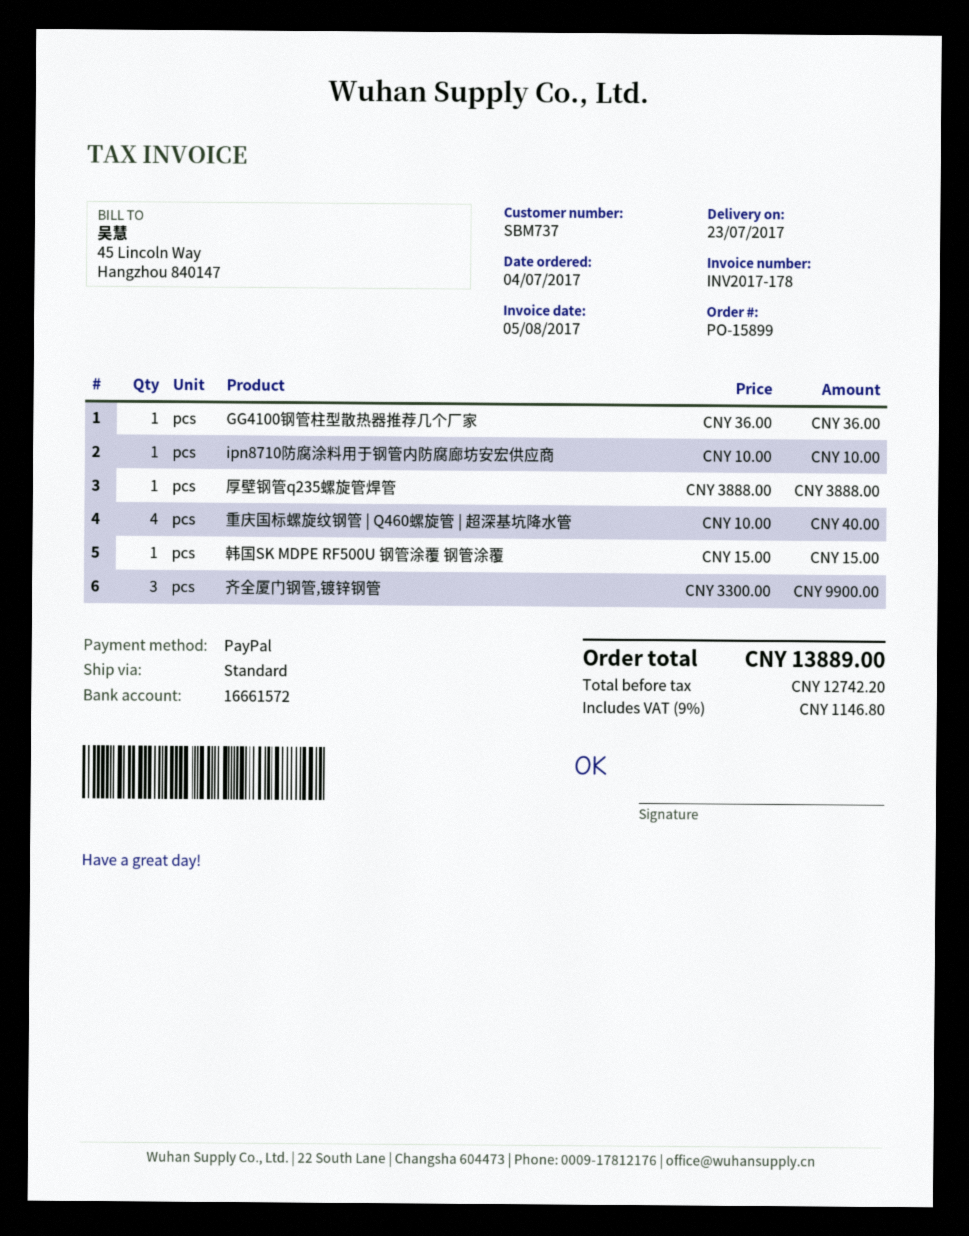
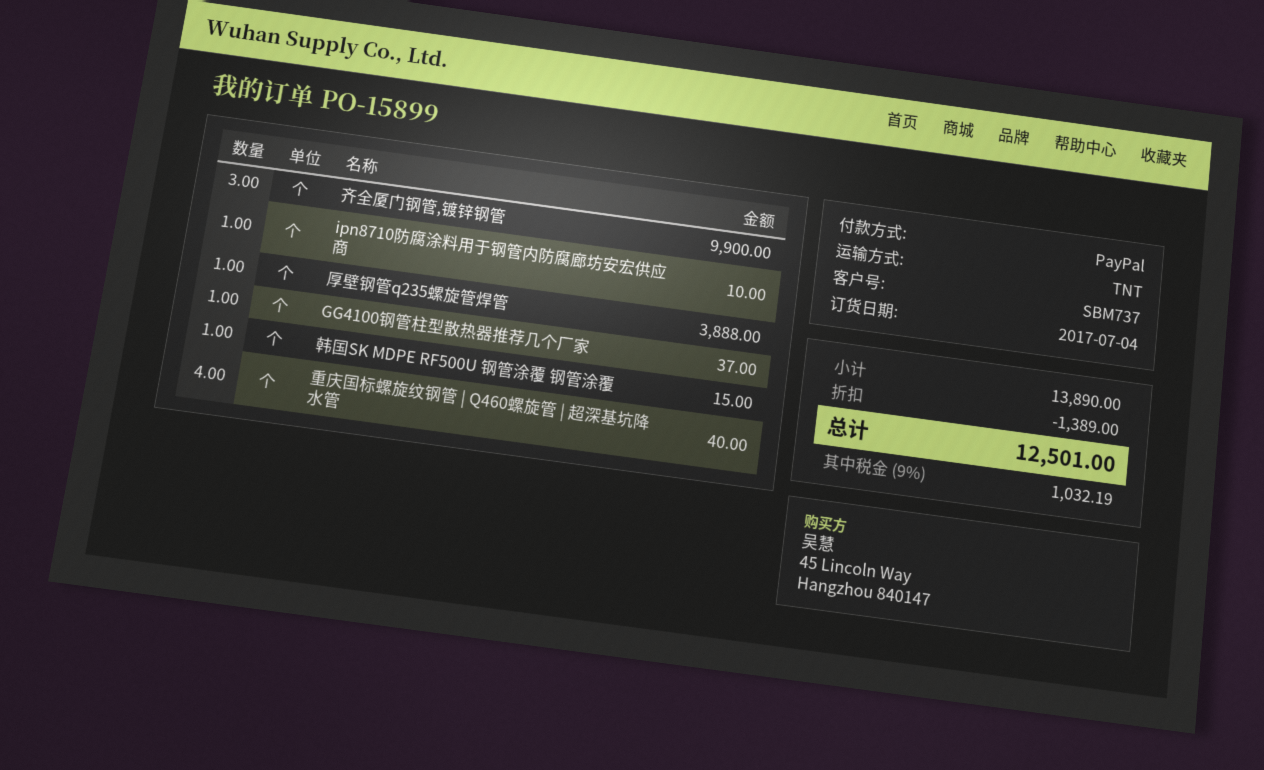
shipping method: standard -> TNT
GG4100钢管柱型散热器推荐几个厂家: 1 for 36.00 -> 1 for 37.00
discount: none -> 1389.00
tax: 9% = 1146.80 -> 9% = 1032.19
total: 13889.00 -> 12501.00

